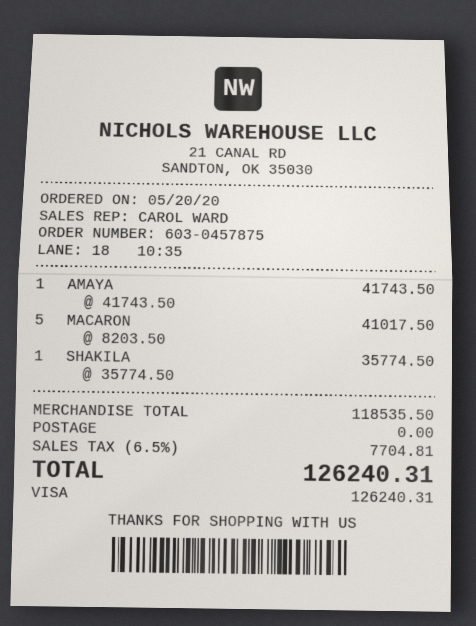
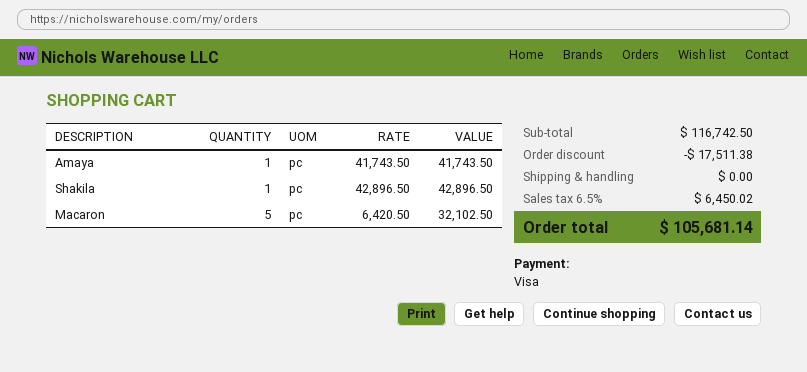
MACARON: 5 x 8203.50 = 41017.50 -> 5 x 6420.50 = 32102.50
SHAKILA: 1 x 35774.50 = 35774.50 -> 1 x 42896.50 = 42896.50
subtotal: 118535.50 -> 116742.50
discount: none -> 17511.38
tax: 6.5% = 7704.81 -> 6.5% = 6450.02
total: 126240.31 -> 105681.14

